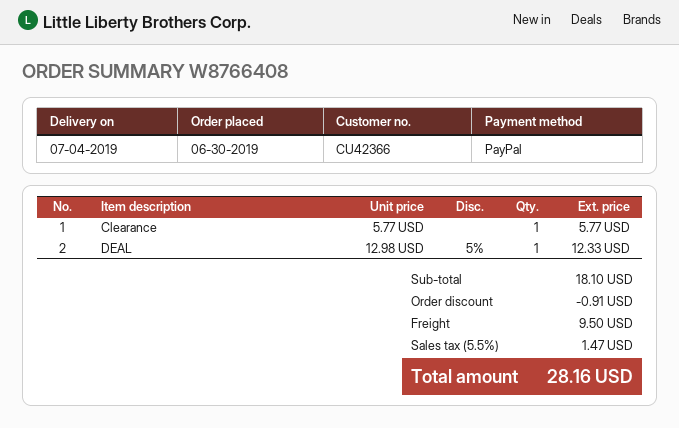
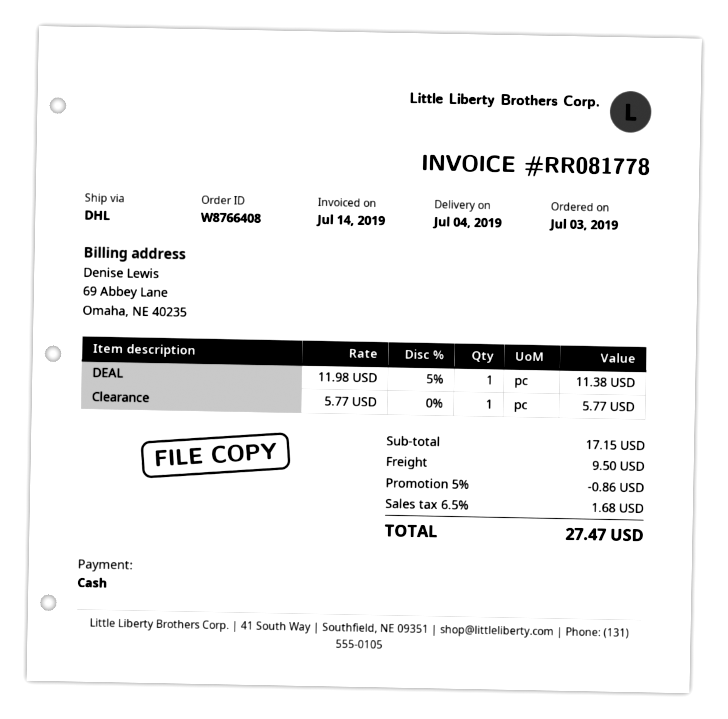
order date: 2019-06-30 -> 2019-07-03
payment method: PayPal -> cash
DEAL: 1 x 12.98 - 5% = 12.33 -> 1 x 11.98 - 5% = 11.38
subtotal: 18.10 -> 17.15
discount: 0.91 -> 0.86
tax: 5.5% = 1.47 -> 6.5% = 1.68
total: 28.16 -> 27.47

